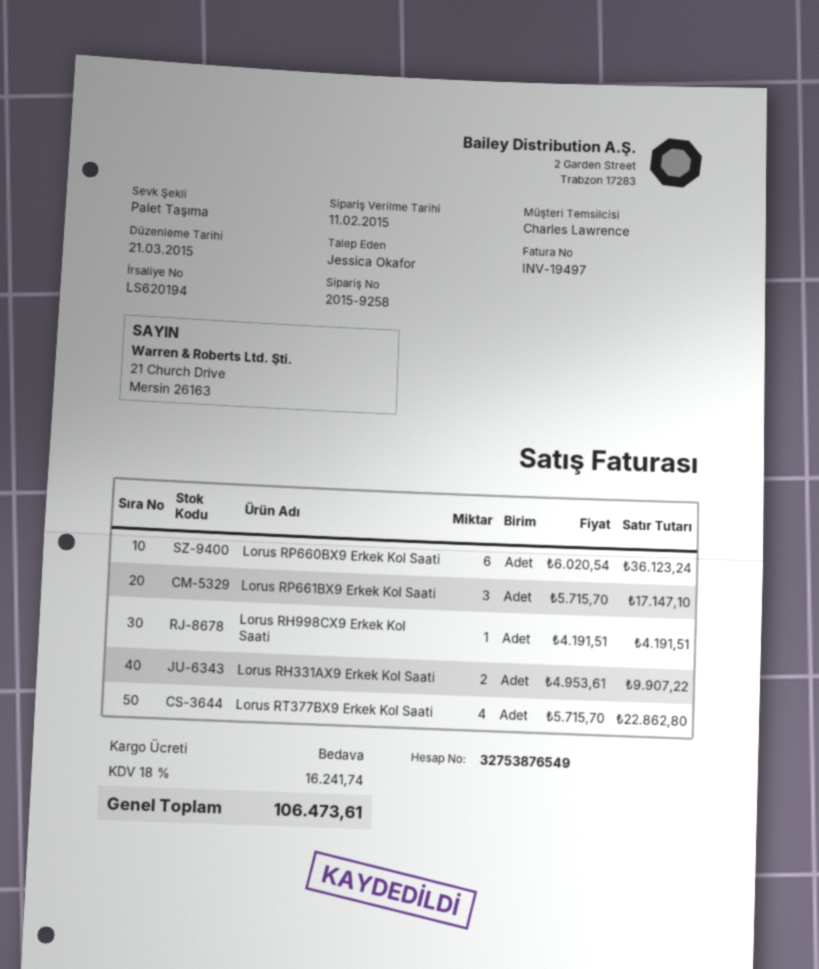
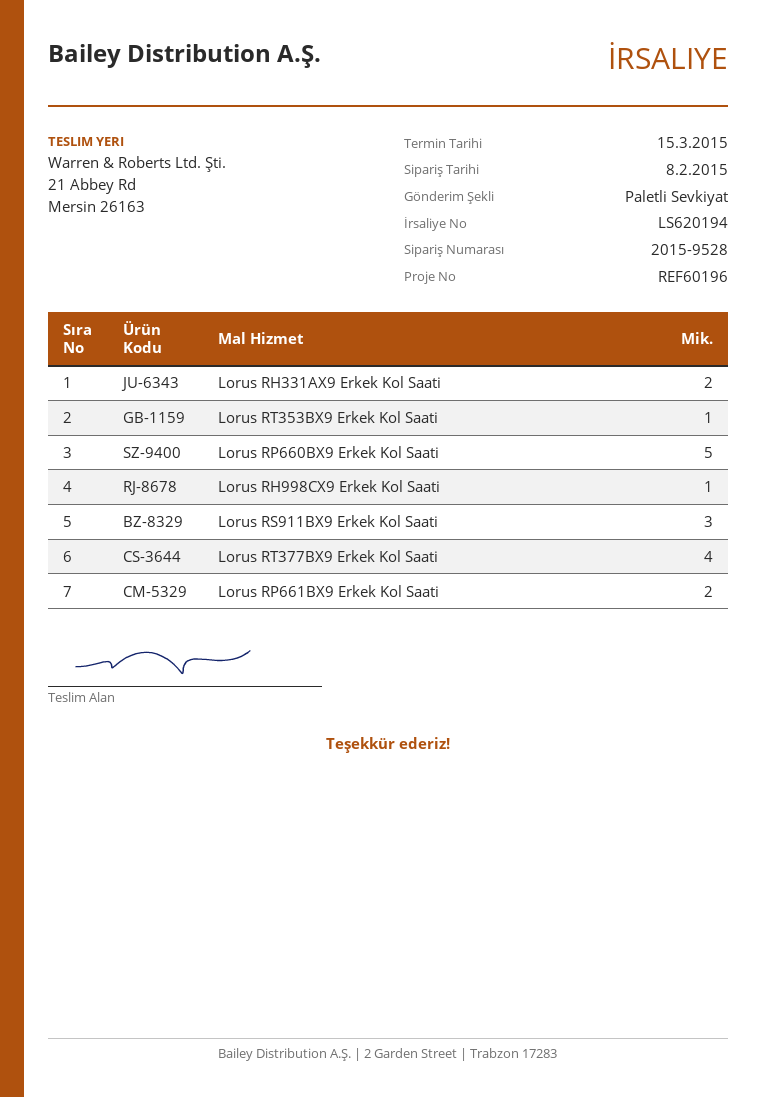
order number: 2015-9258 -> 2015-9528
order date: 2015-02-11 -> 2015-02-08
Lorus RP660BX9 Erkek Kol Saati: 6 -> 5
Lorus RP661BX9 Erkek Kol Saati: 3 -> 2
Lorus RT353BX9 Erkek Kol Saati: none -> 1
Lorus RS911BX9 Erkek Kol Saati: none -> 3

